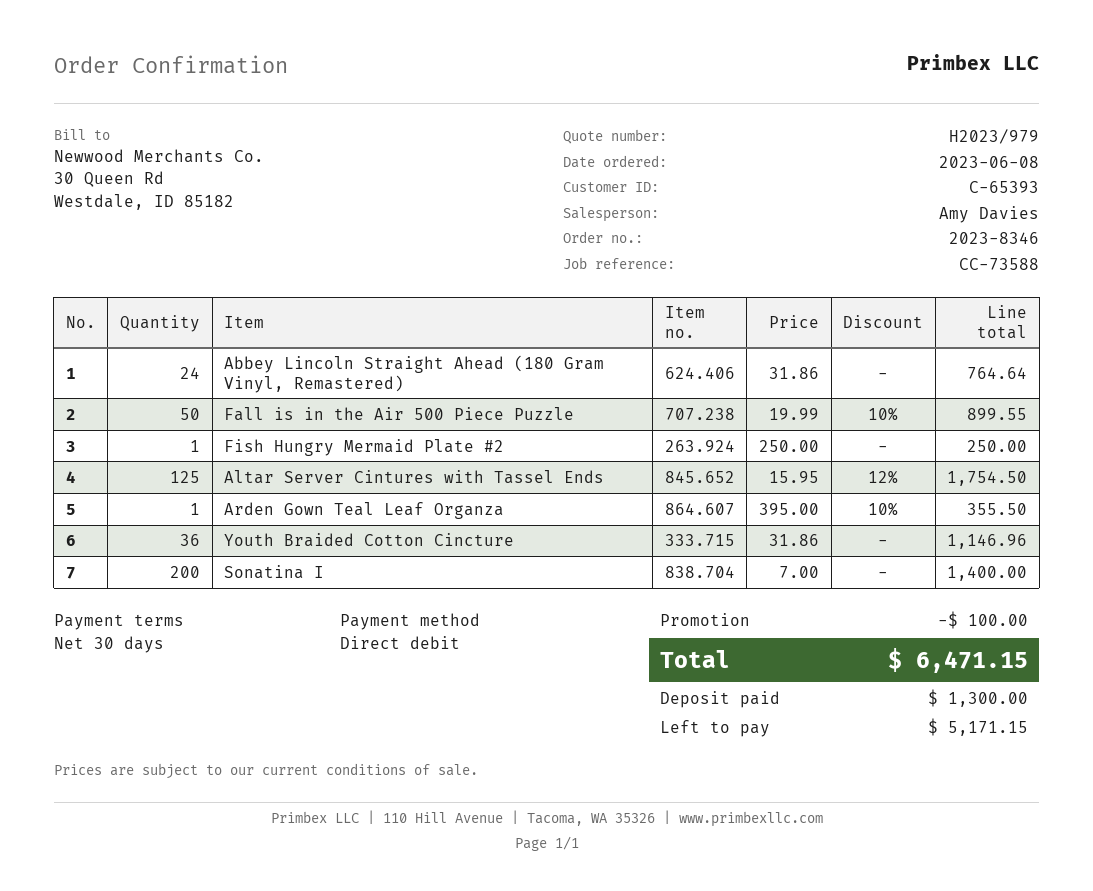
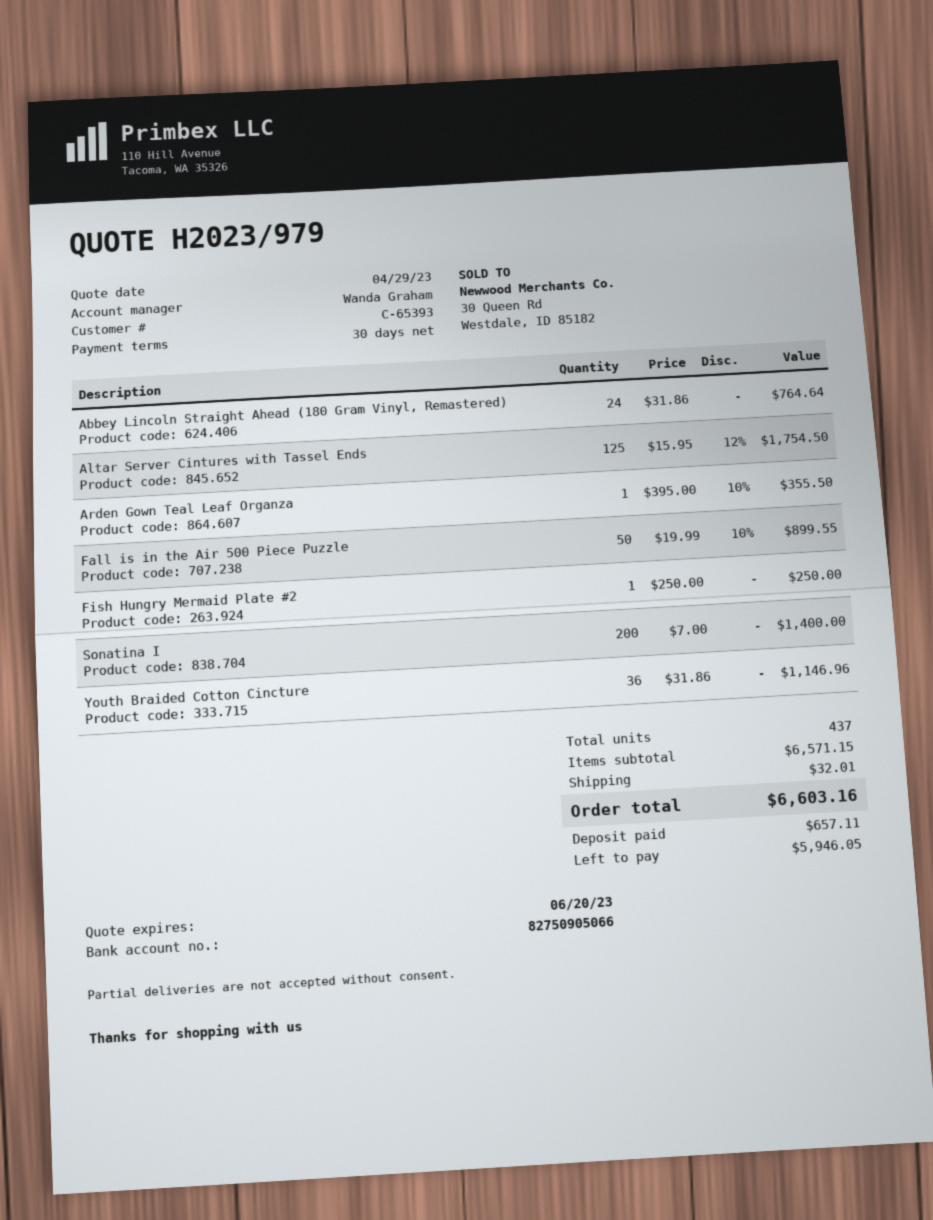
sales rep: Amy Davies -> Wanda Graham
discount: 100.00 -> none
shipping: none -> 32.01
total: 6471.15 -> 6603.16
deposit: 1300.00 -> 657.11
balance: 5171.15 -> 5946.05

